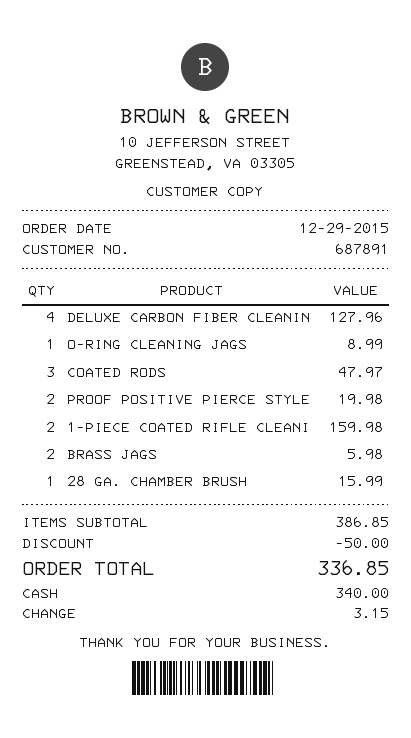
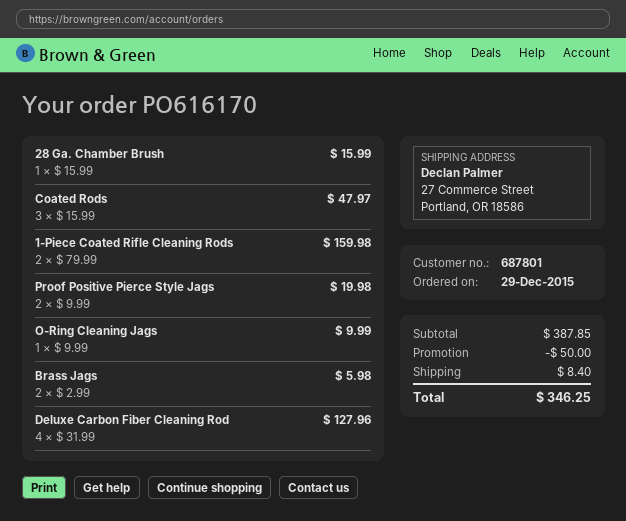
customer number: 687891 -> 687801
O-RING CLEANING JAGS: 1 for 8.99 -> 1 for 9.99
subtotal: 386.85 -> 387.85
shipping: none -> 8.40
total: 336.85 -> 346.25

